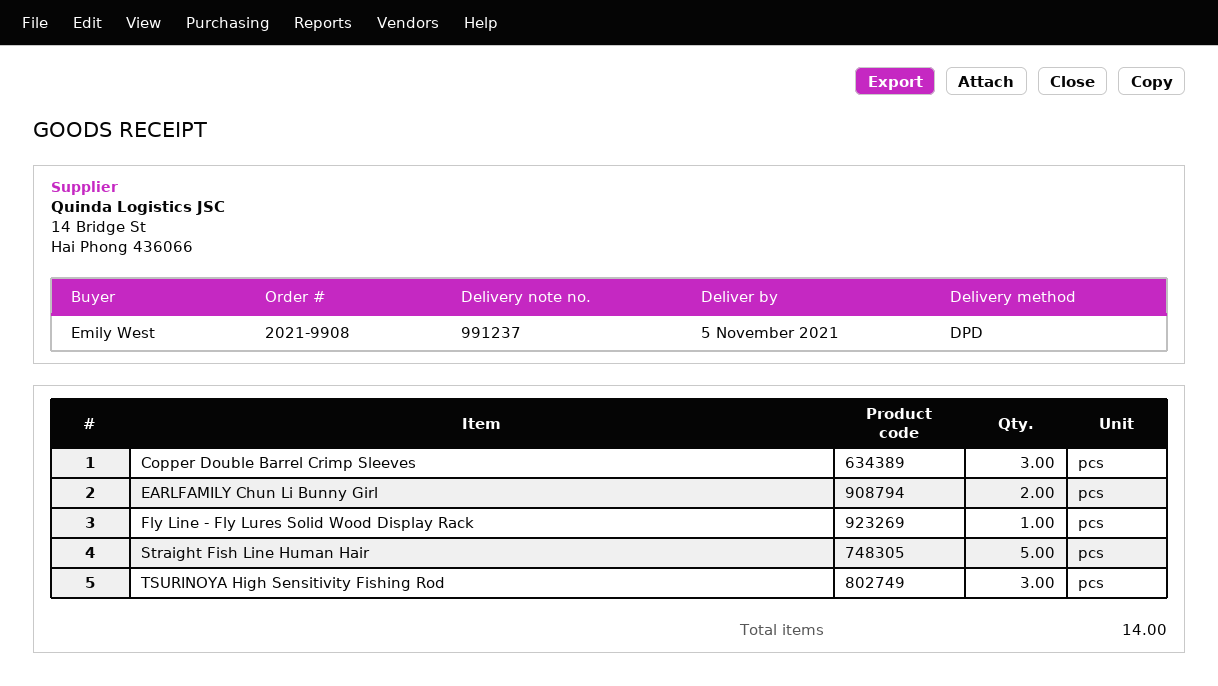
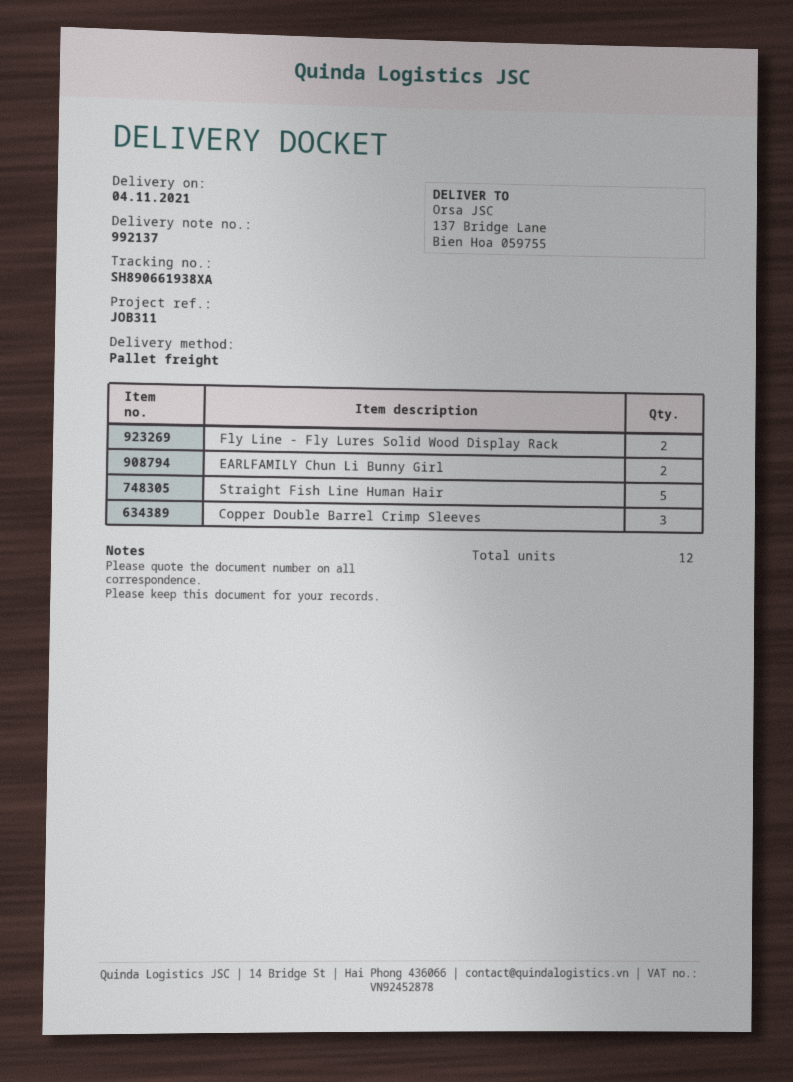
delivery note number: 991237 -> 992137
delivery date: 2021-11-05 -> 2021-11-04
shipping method: DPD -> pallet freight
Fly Line - Fly Lures Solid Wood Display Rack: 1 -> 2
TSURINOYA High Sensitivity Fishing Rod: 3 -> none
total quantity: 14 -> 12

